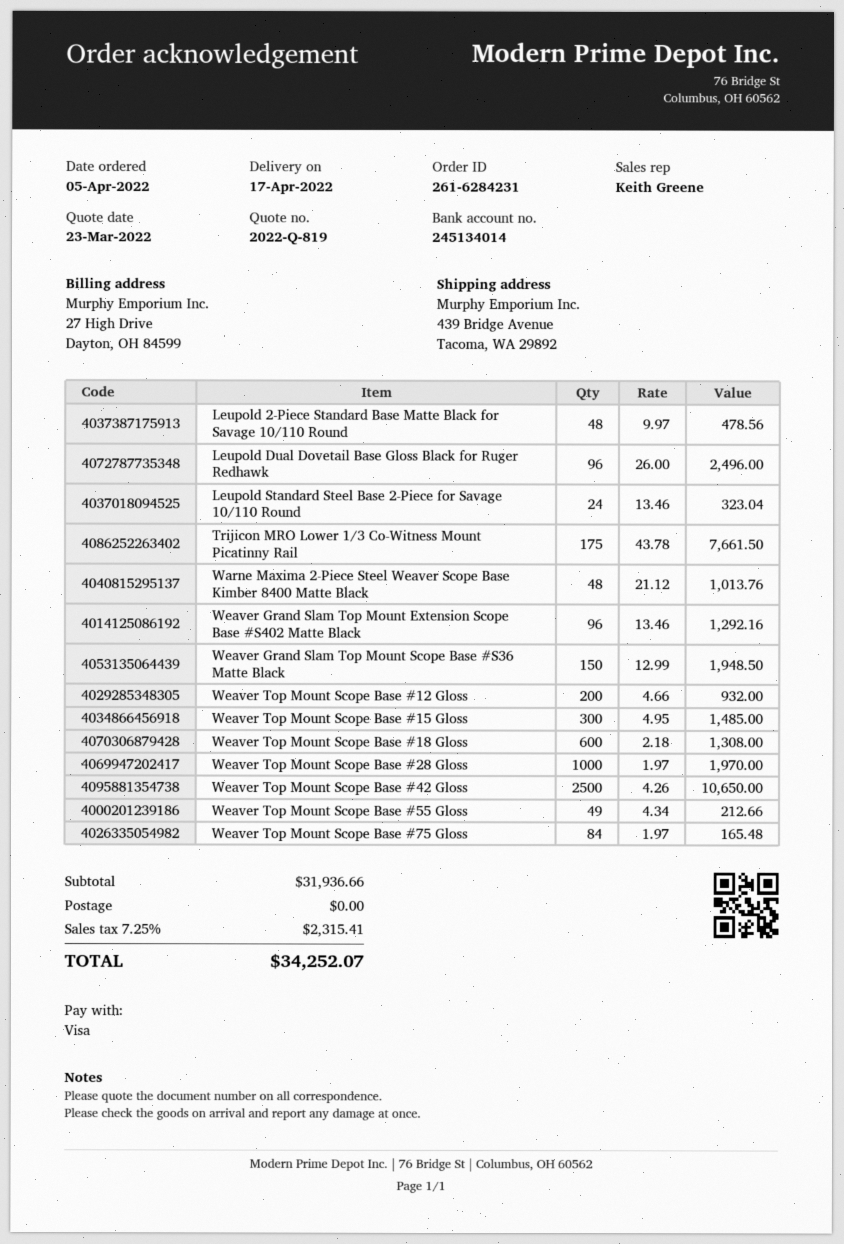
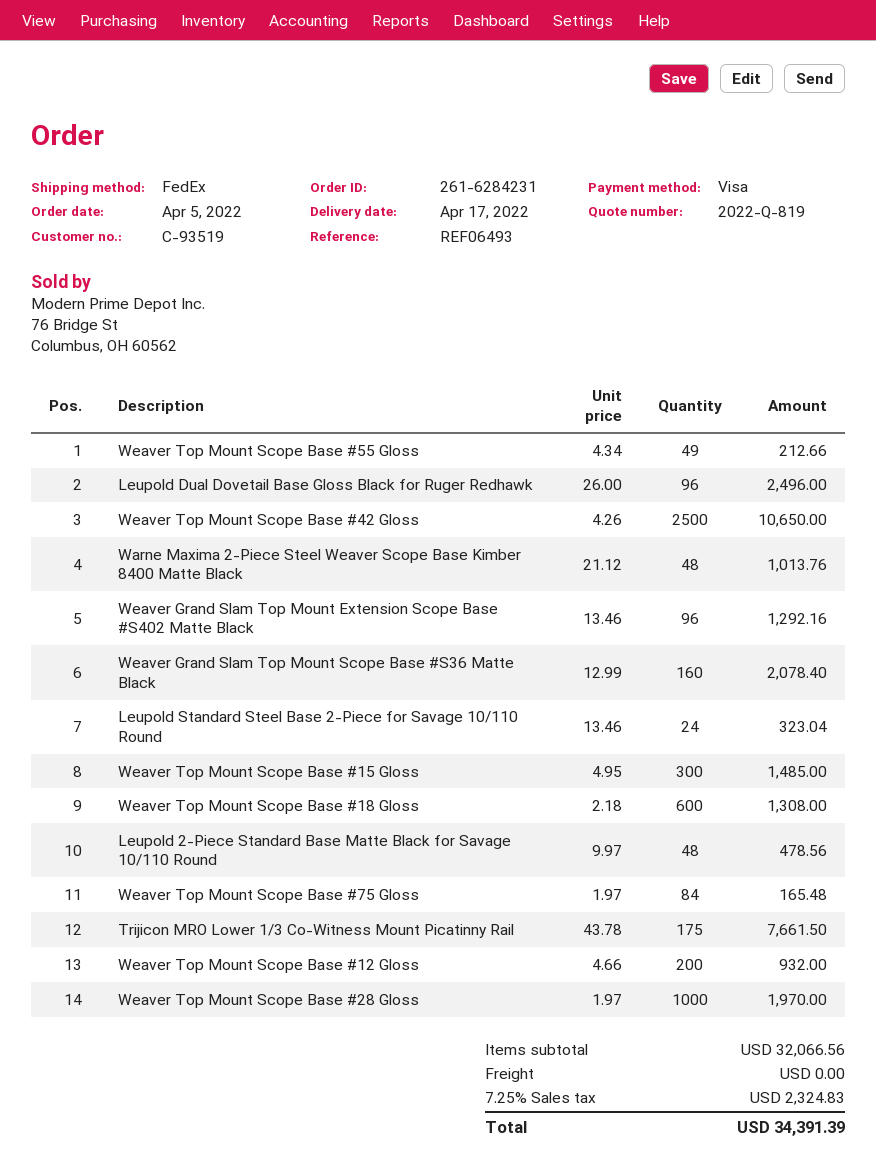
Weaver Grand Slam Top Mount Scope Base #S36 Matte Black: 150 x 12.99 = 1948.50 -> 160 x 12.99 = 2078.40
subtotal: 31936.66 -> 32066.56
tax: 7.25% = 2315.41 -> 7.25% = 2324.83
total: 34252.07 -> 34391.39

